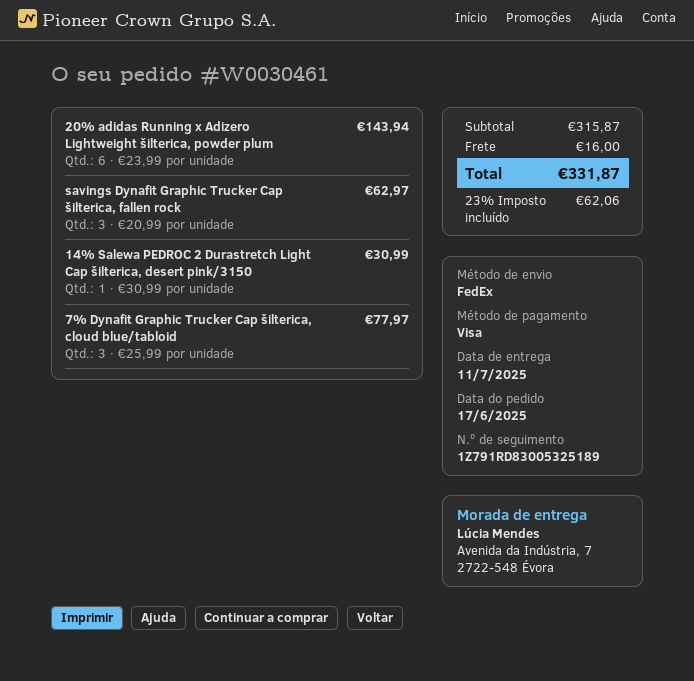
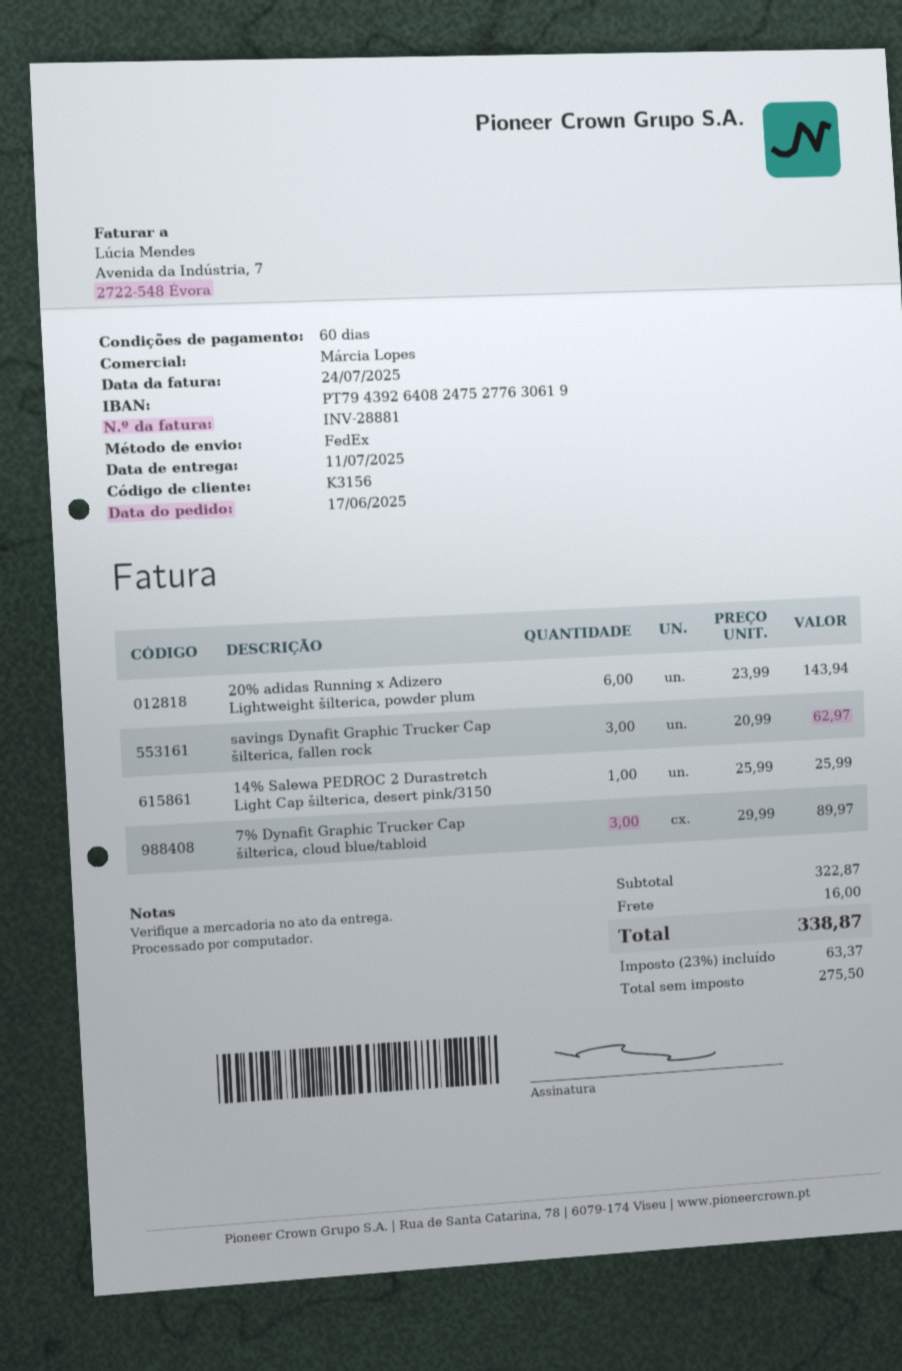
14% Salewa PEDROC 2 Durastretch Light Cap šilterica, desert pink/3150: 1 x 30.99 = 30.99 -> 1 x 25.99 = 25.99
7% Dynafit Graphic Trucker Cap šilterica, cloud blue/tabloid: 3 x 25.99 = 77.97 -> 3 x 29.99 = 89.97
subtotal: 315.87 -> 322.87
tax: 23% = 62.06 -> 23% = 63.37
total: 331.87 -> 338.87

